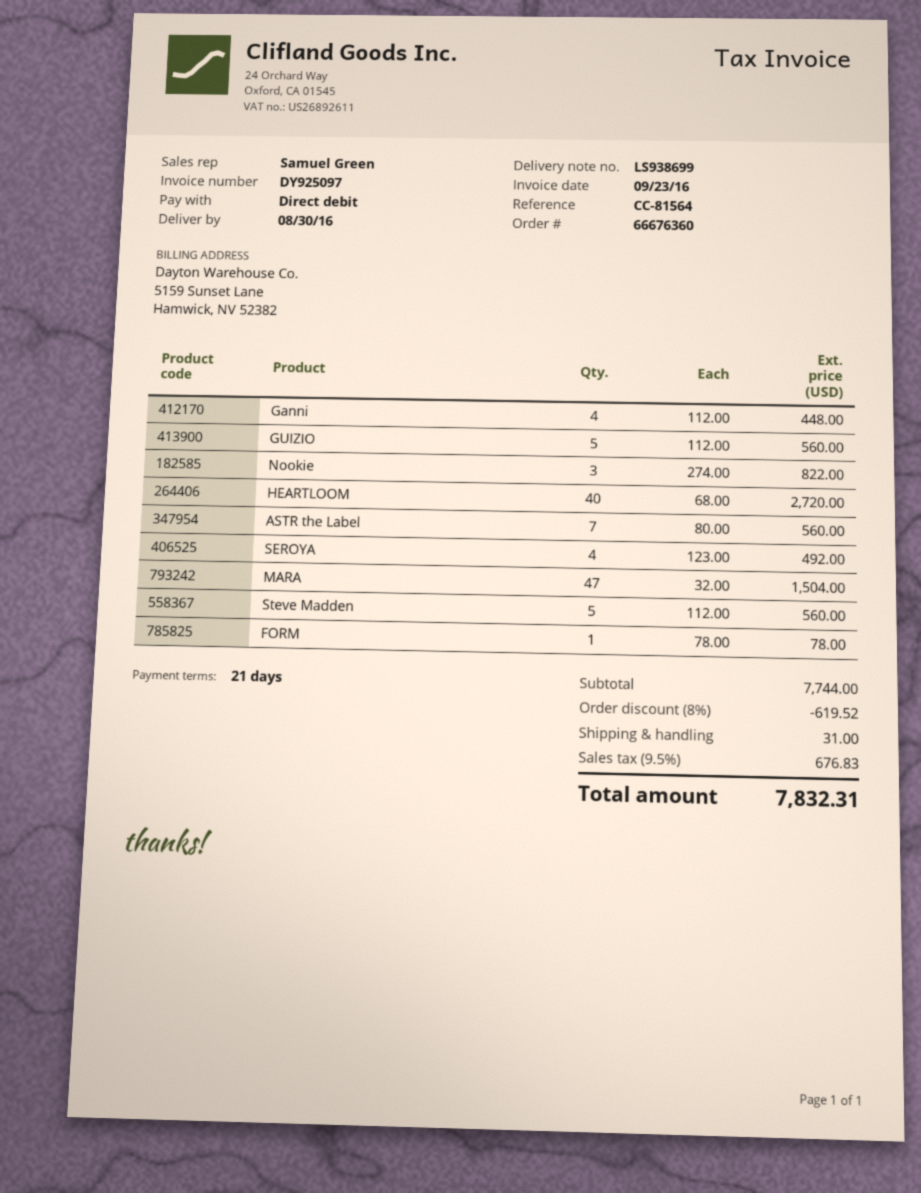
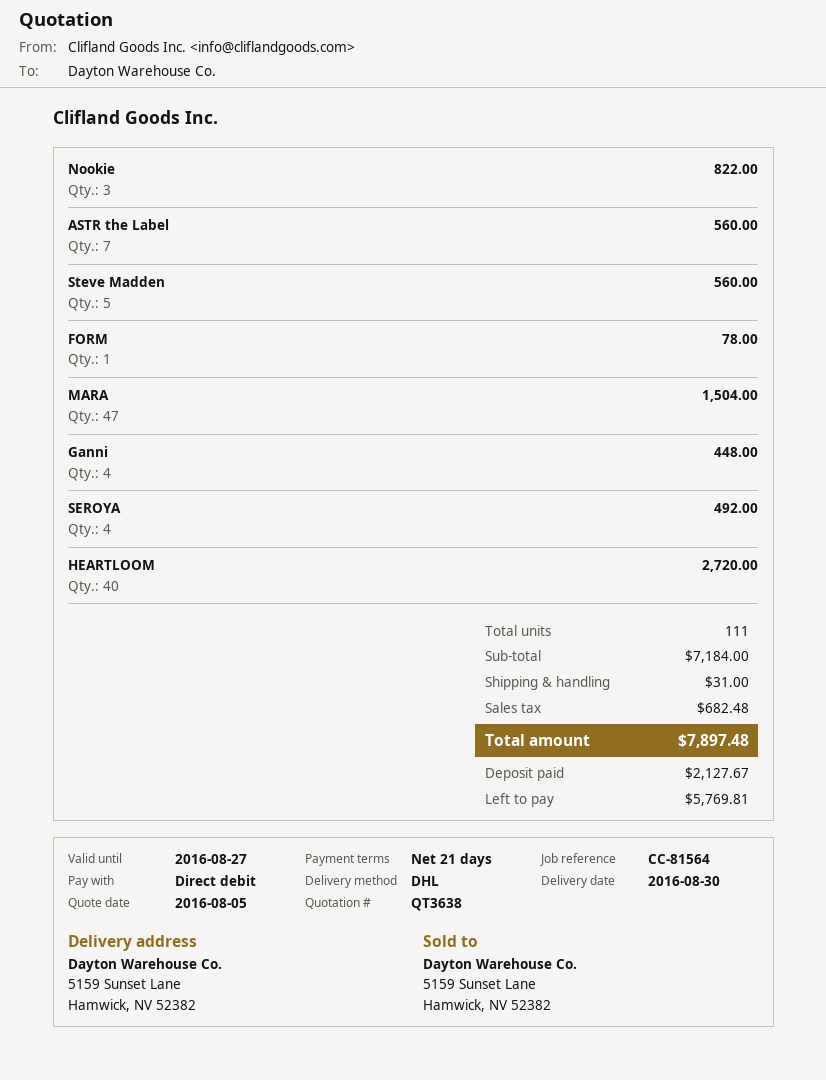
GUIZIO: 5 for 560.00 -> none
subtotal: 7744.00 -> 7184.00
discount: 8% = 619.52 -> none
tax: 676.83 -> 682.48
total: 7832.31 -> 7897.48

